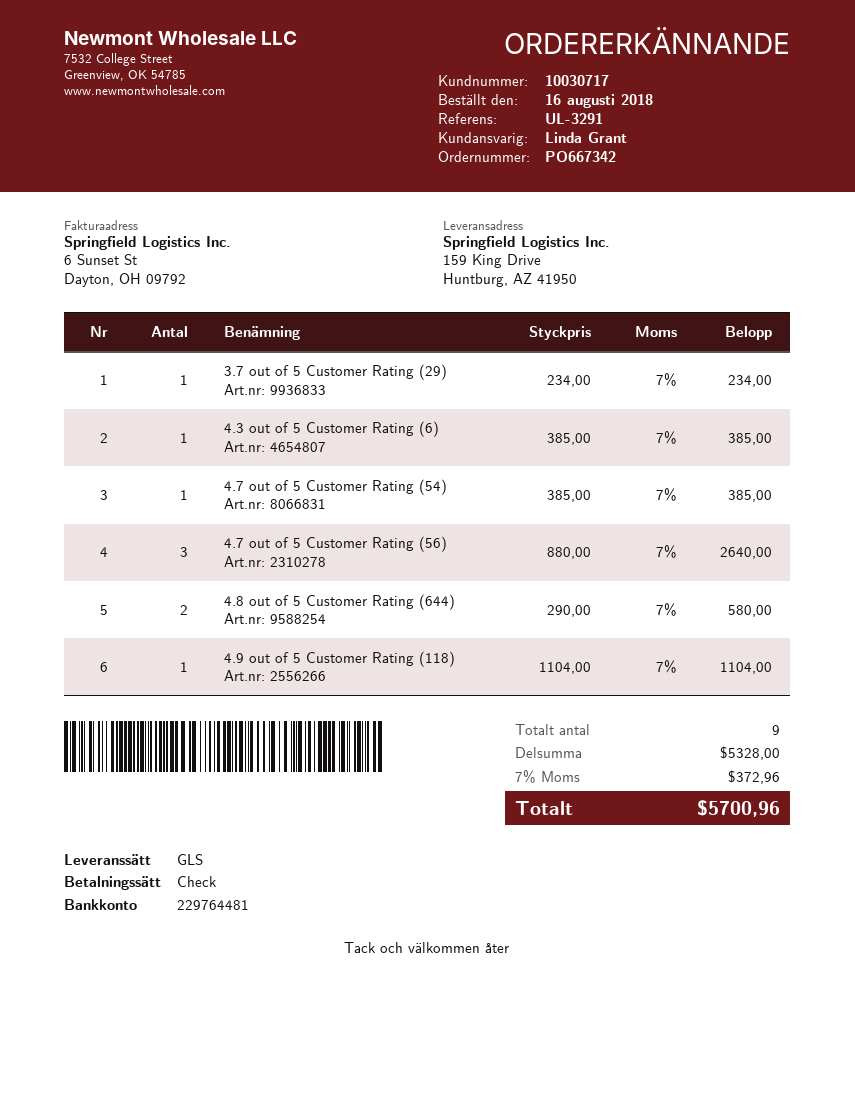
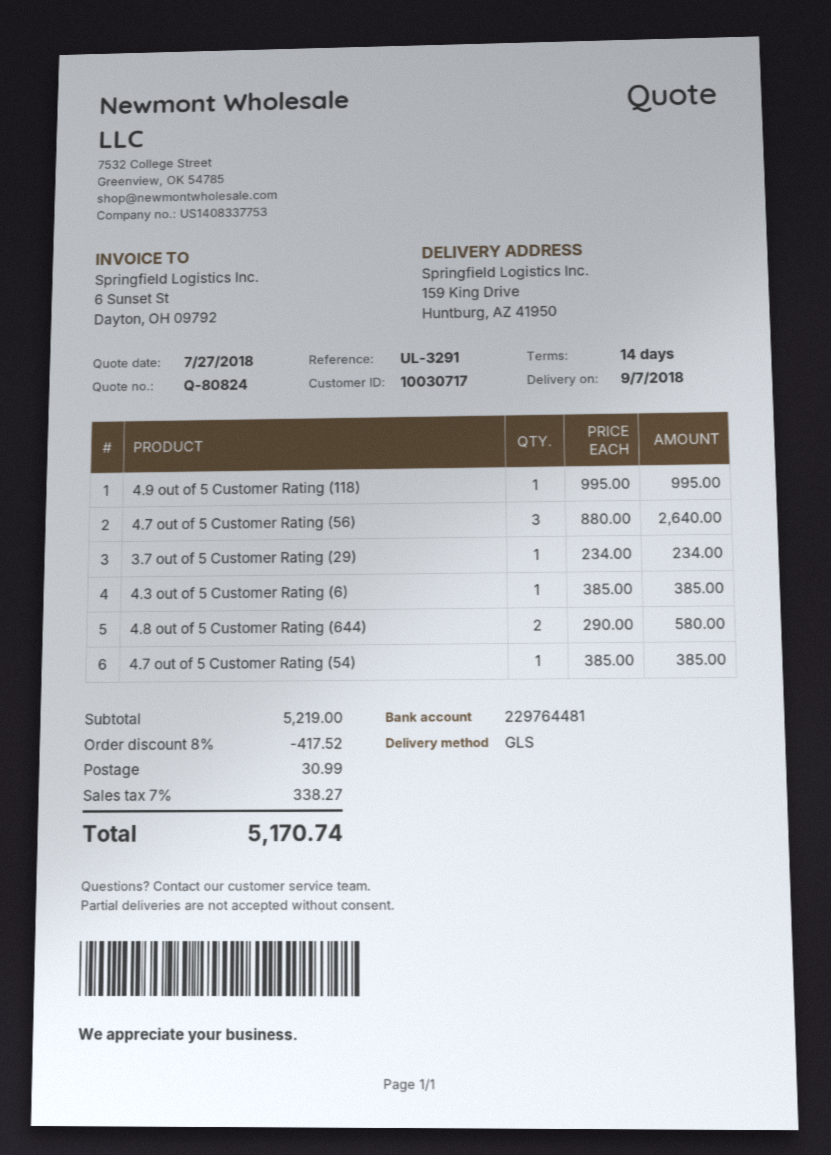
4.9 out of 5 Customer Rating (118): 1 x 1104.00 = 1104.00 -> 1 x 995.00 = 995.00
subtotal: 5328.00 -> 5219.00
discount: none -> 8% = 417.52
shipping: none -> 30.99
tax: 7% = 372.96 -> 7% = 338.27
total: 5700.96 -> 5170.74

